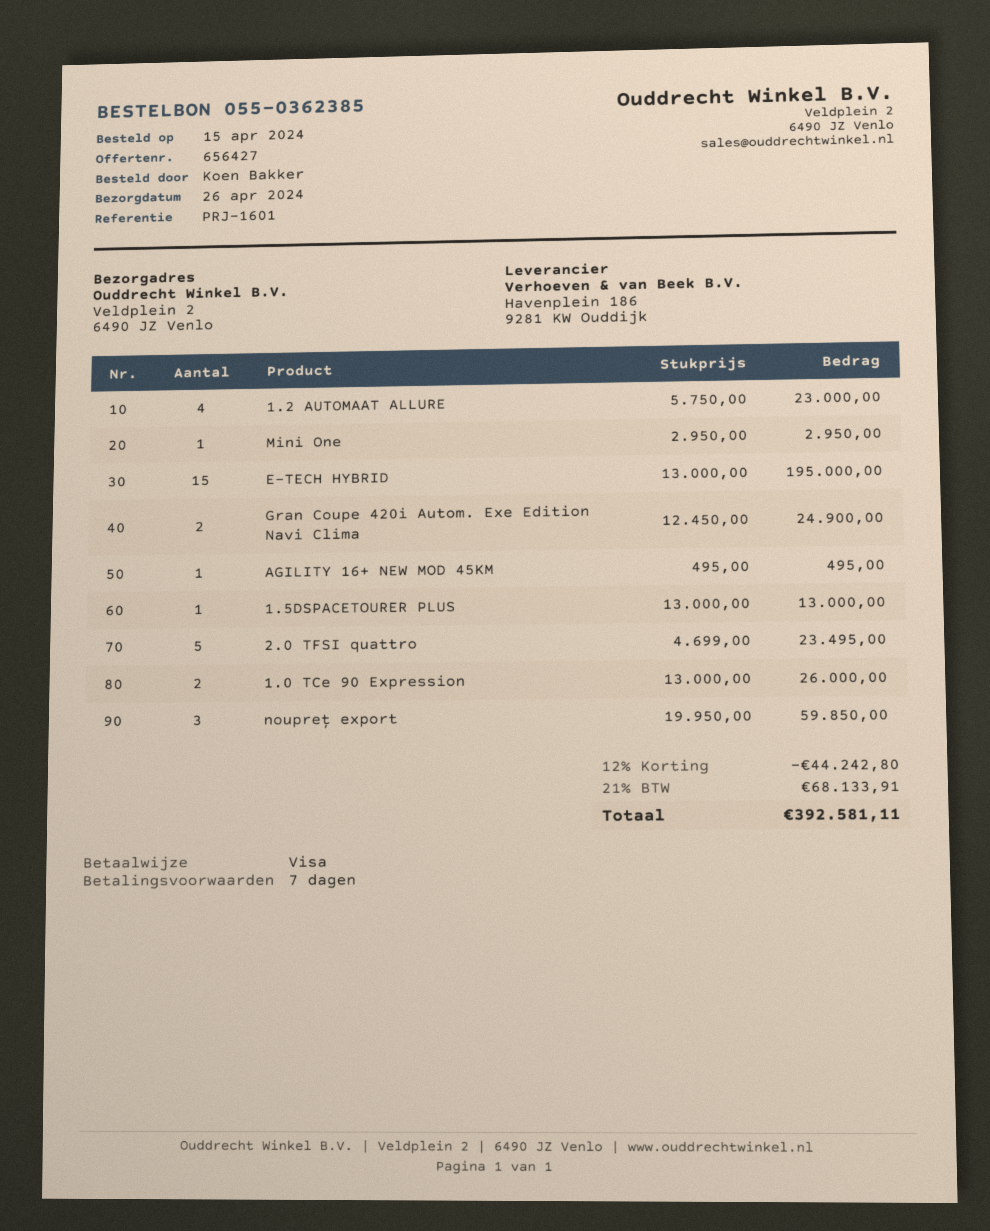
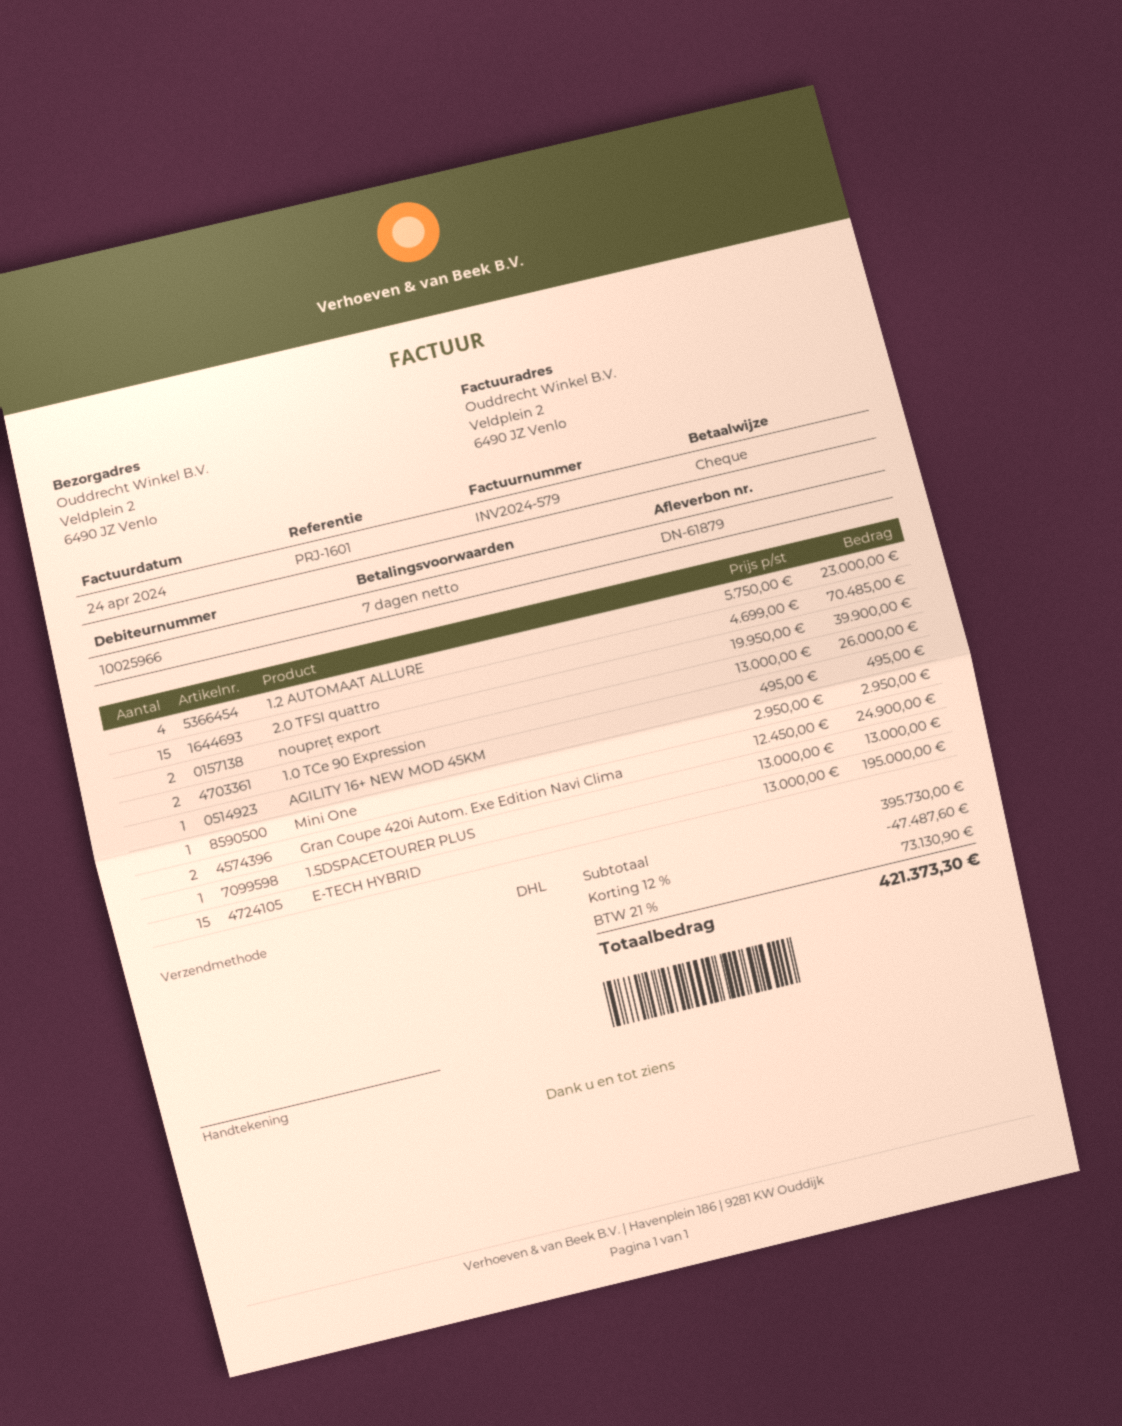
payment method: Visa -> cheque
2.0 TFSI quattro: 5 x 4699.00 = 23495.00 -> 15 x 4699.00 = 70485.00
noupreț export: 3 x 19950.00 = 59850.00 -> 2 x 19950.00 = 39900.00
discount: 12% = 44242.80 -> 12% = 47487.60
tax: 21% = 68133.91 -> 21% = 73130.90
total: 392581.11 -> 421373.30

